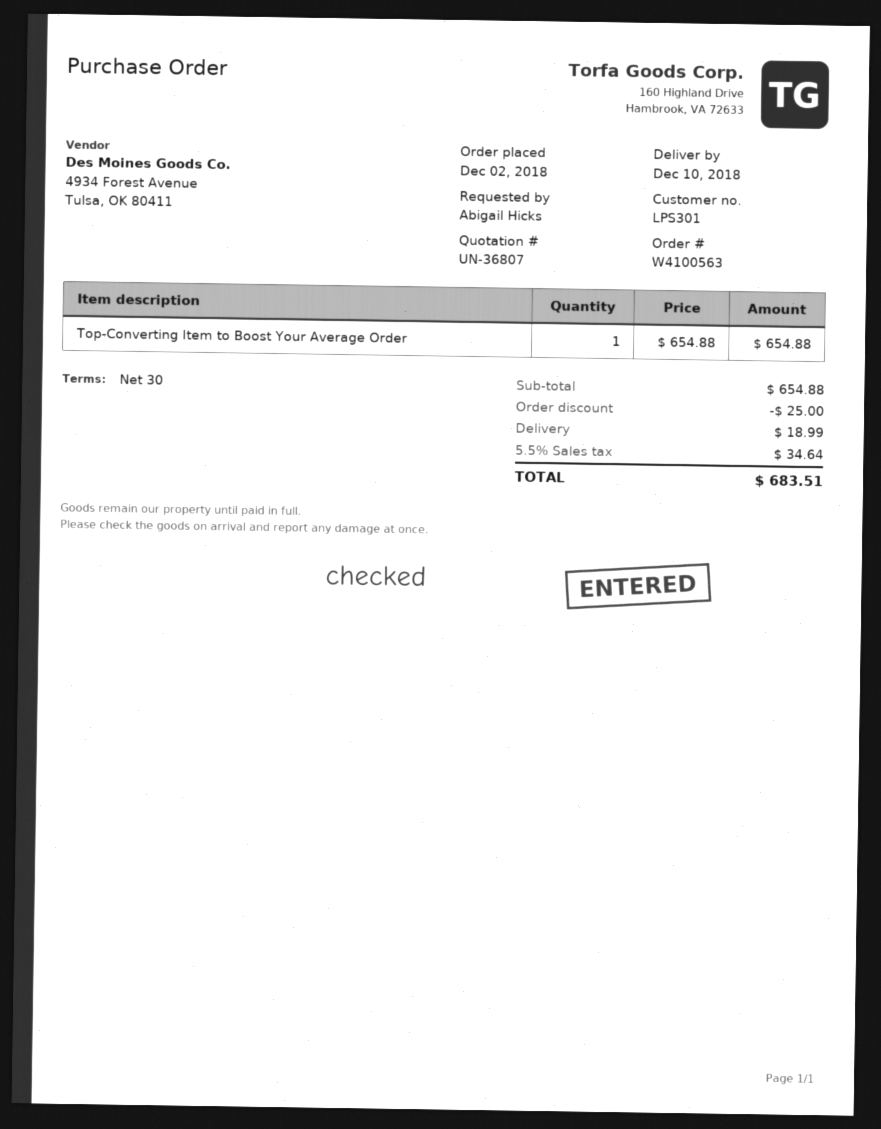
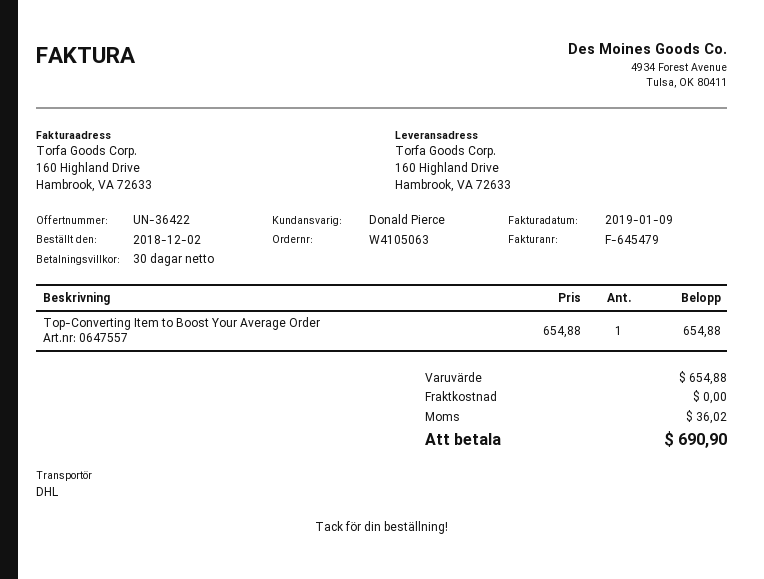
quote number: UN-36807 -> UN-36422
order number: W4100563 -> W4105063
discount: 25.00 -> none
shipping: 18.99 -> 0.00
tax: 34.64 -> 36.02
total: 683.51 -> 690.90

